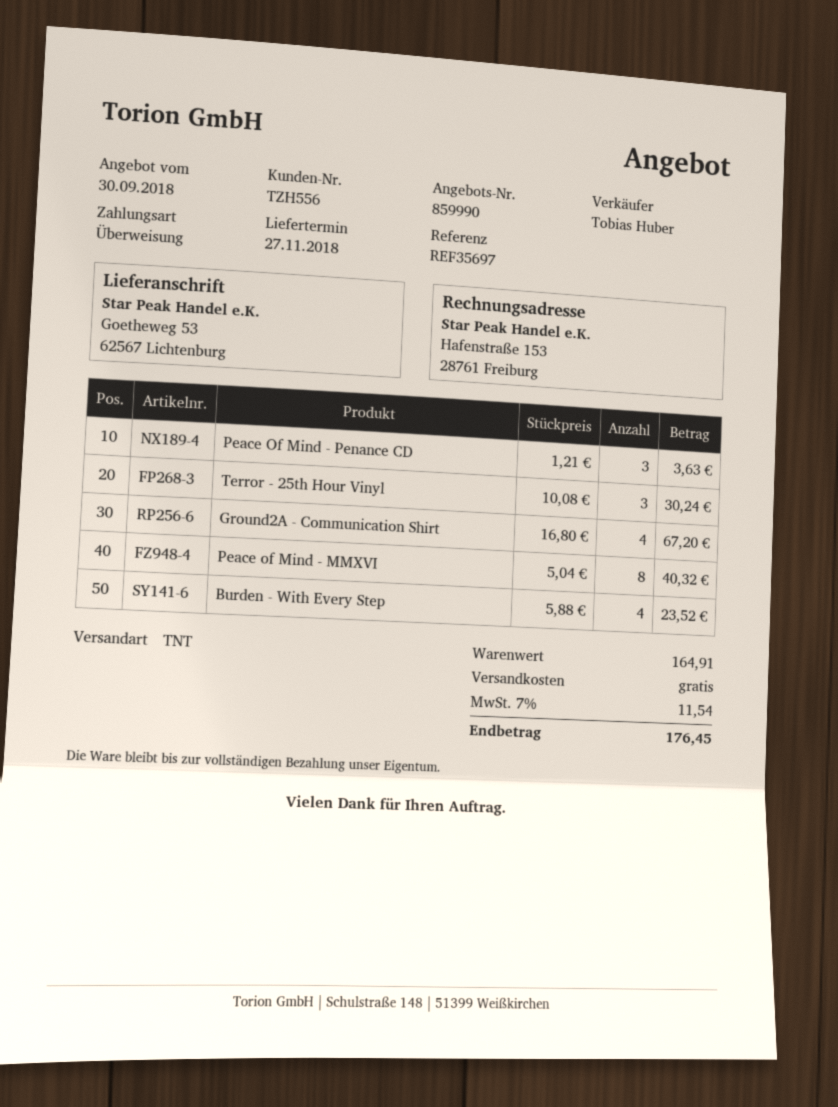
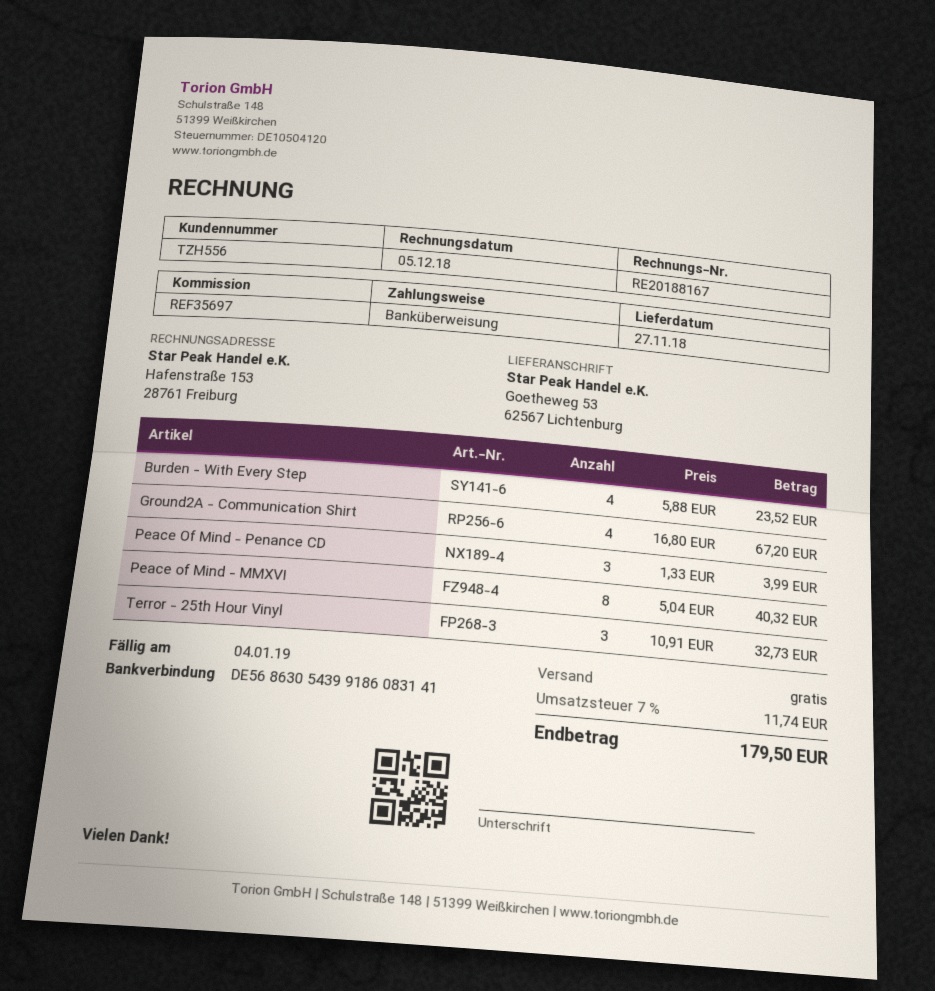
Peace Of Mind - Penance CD: 3 x 1.21 = 3.63 -> 3 x 1.33 = 3.99
Terror - 25th Hour Vinyl: 3 x 10.08 = 30.24 -> 3 x 10.91 = 32.73
tax: 7% = 11.54 -> 7% = 11.74
total: 176.45 -> 179.50

